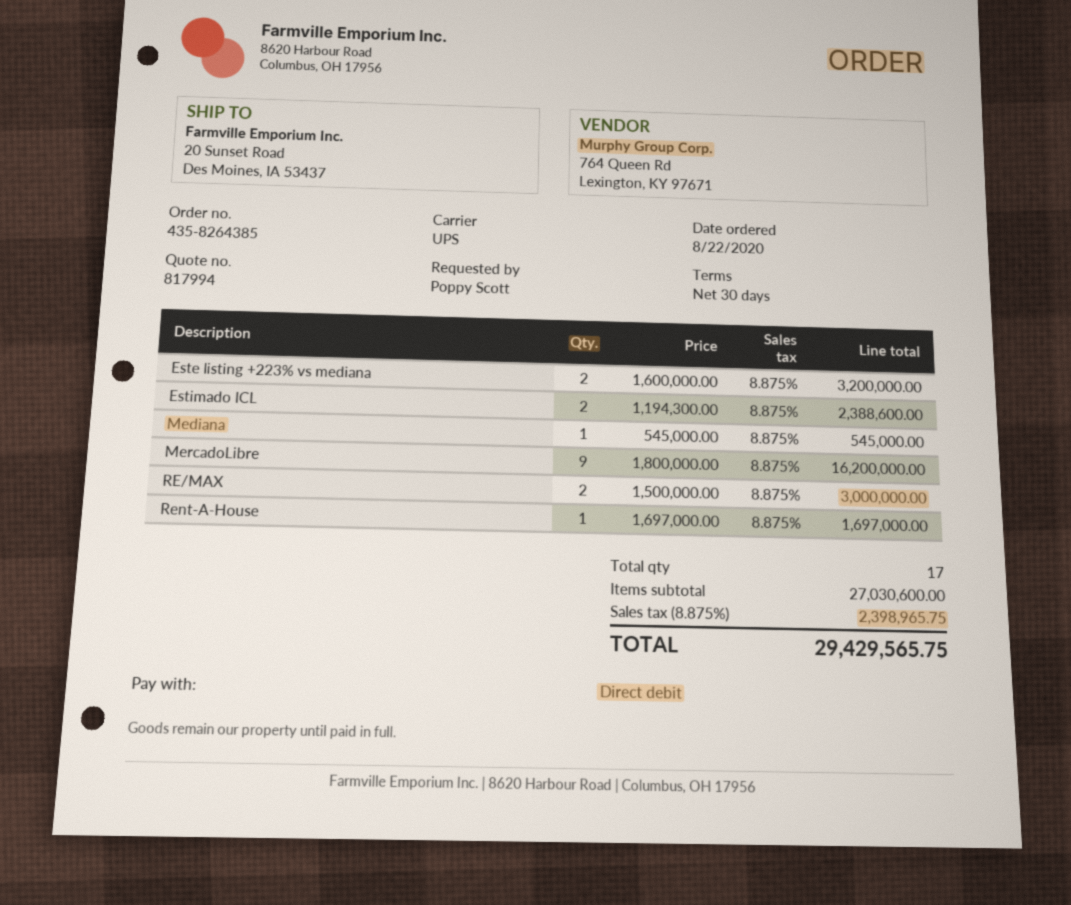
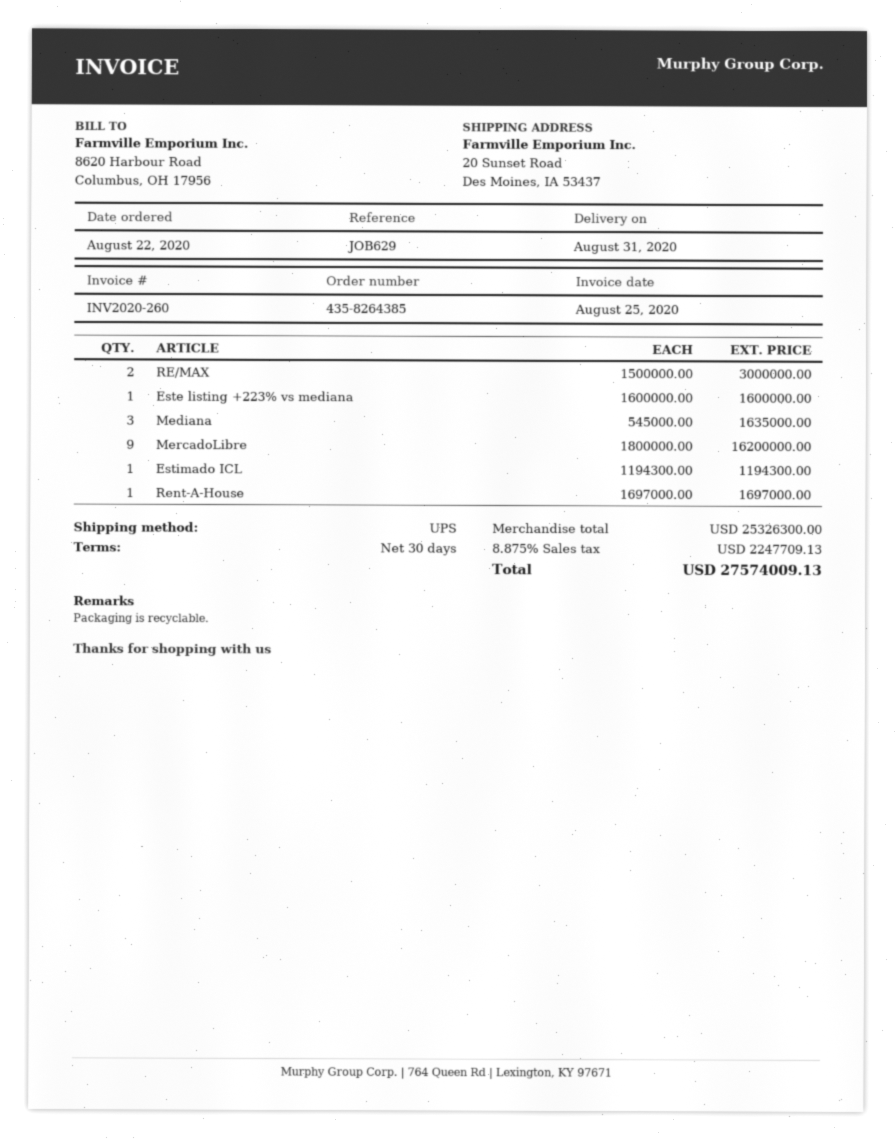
Este listing +223% vs mediana: 2 x 1600000.00 = 3200000.00 -> 1 x 1600000.00 = 1600000.00
Estimado ICL: 2 x 1194300.00 = 2388600.00 -> 1 x 1194300.00 = 1194300.00
Mediana: 1 x 545000.00 = 545000.00 -> 3 x 545000.00 = 1635000.00
subtotal: 27030600.00 -> 25326300.00
tax: 8.875% = 2398965.75 -> 8.875% = 2247709.13
total: 29429565.75 -> 27574009.13

